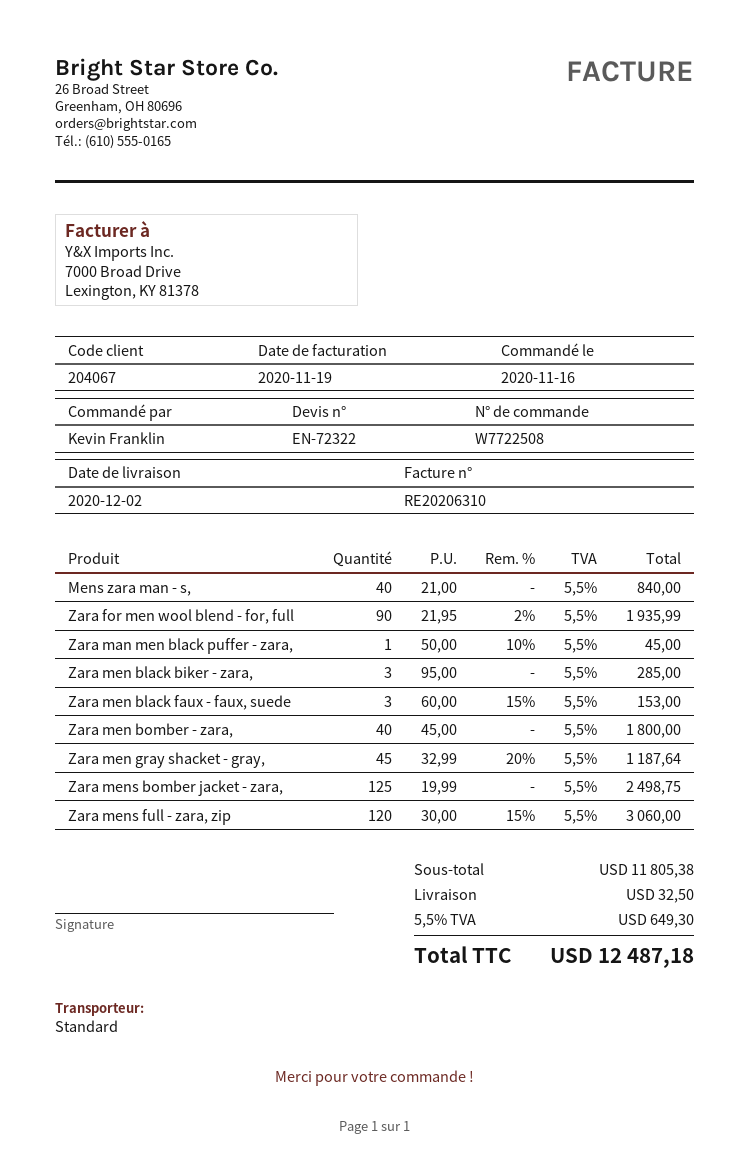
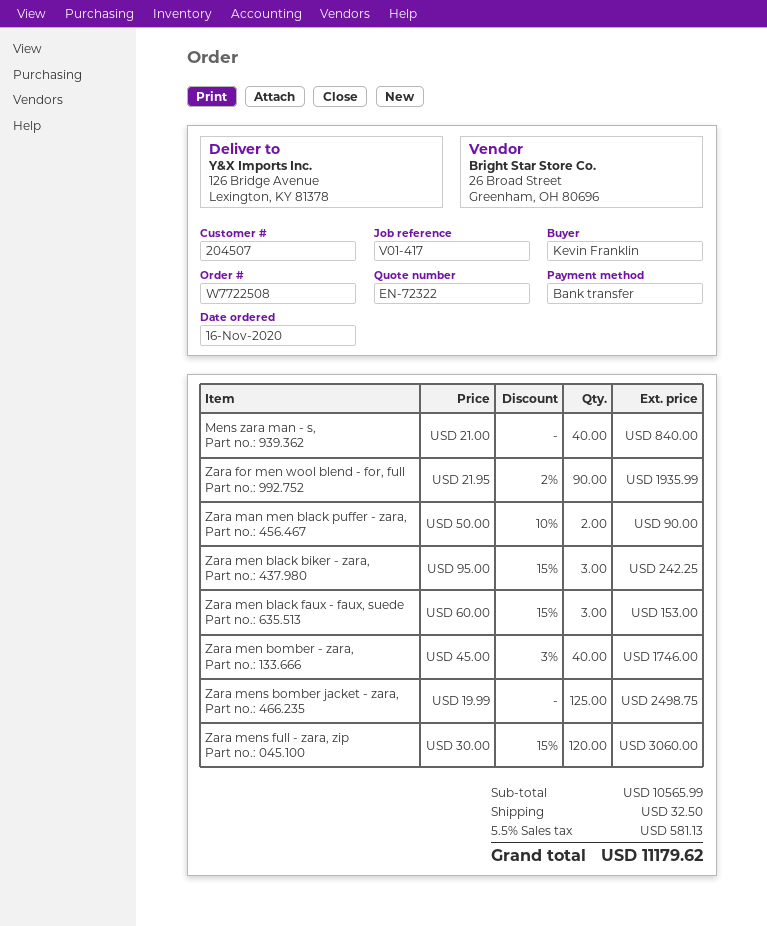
customer number: 204067 -> 204507
Zara man men black puffer - zara,: 1 x 50.00 - 10% = 45.00 -> 2 x 50.00 - 10% = 90.00
Zara men black biker - zara,: 3 x 95.00 = 285.00 -> 3 x 95.00 - 15% = 242.25
Zara men bomber - zara,: 40 x 45.00 = 1800.00 -> 40 x 45.00 - 3% = 1746.00
Zara men gray shacket - gray,: 45 x 32.99 - 20% = 1187.64 -> none
subtotal: 11805.38 -> 10565.99
tax: 5.5% = 649.30 -> 5.5% = 581.13
total: 12487.18 -> 11179.62

